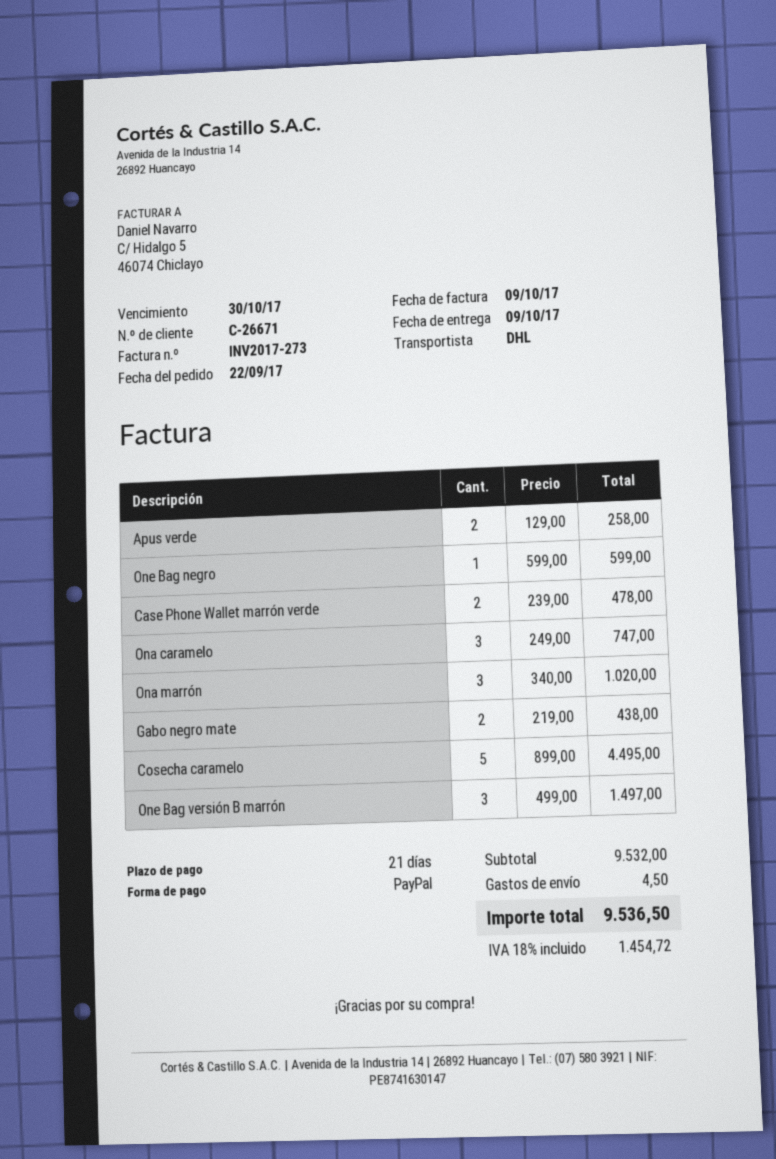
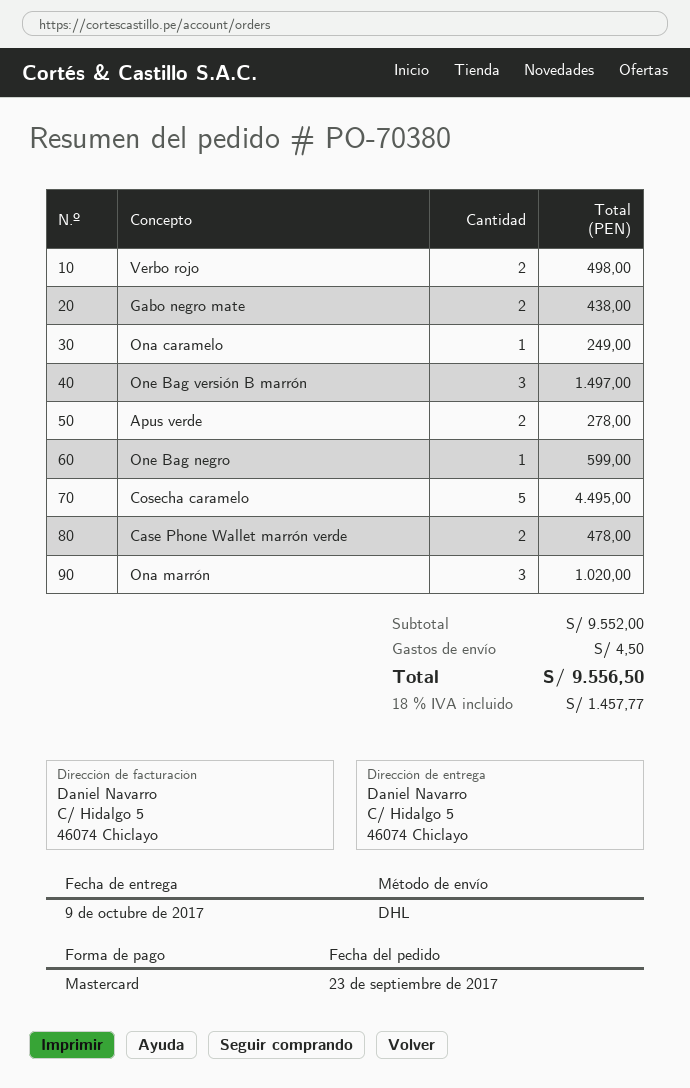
order date: 2017-09-22 -> 2017-09-23
payment method: PayPal -> Mastercard
Apus verde: 2 for 258.00 -> 2 for 278.00
Ona caramelo: 3 for 747.00 -> 1 for 249.00
Verbo rojo: none -> 2 for 498.00
subtotal: 9532.00 -> 9552.00
tax: 18% = 1454.72 -> 18% = 1457.77
total: 9536.50 -> 9556.50

